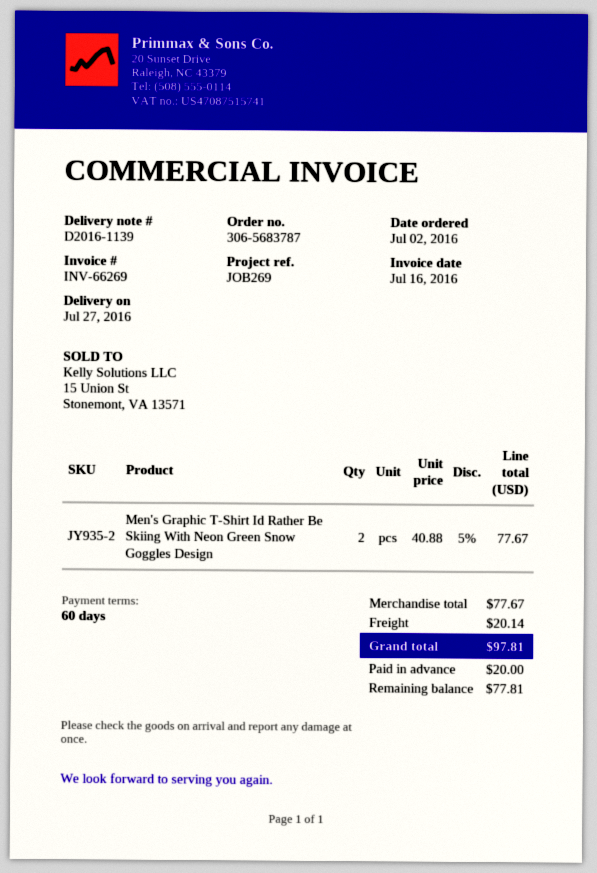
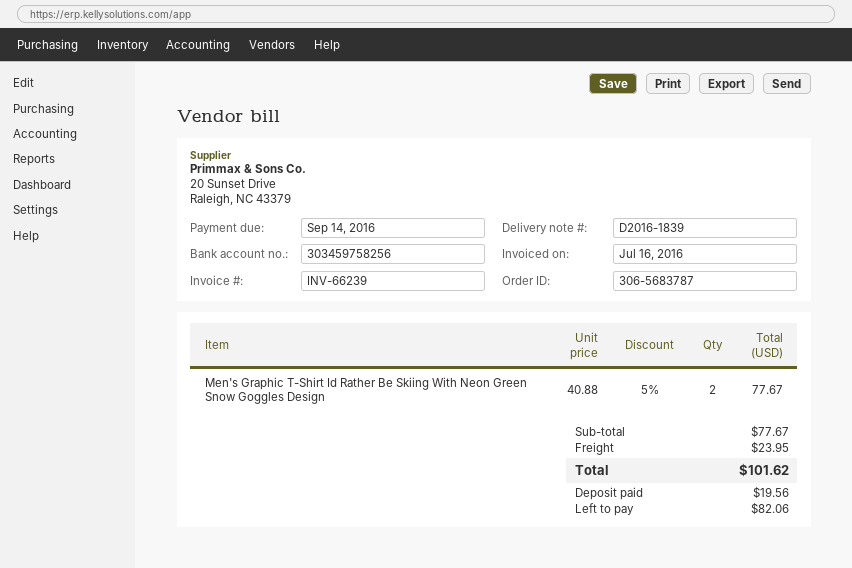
delivery note number: D2016-1139 -> D2016-1839
invoice number: INV-66269 -> INV-66239
shipping: 20.14 -> 23.95
total: 97.81 -> 101.62
deposit: 20.00 -> 19.56
balance: 77.81 -> 82.06

